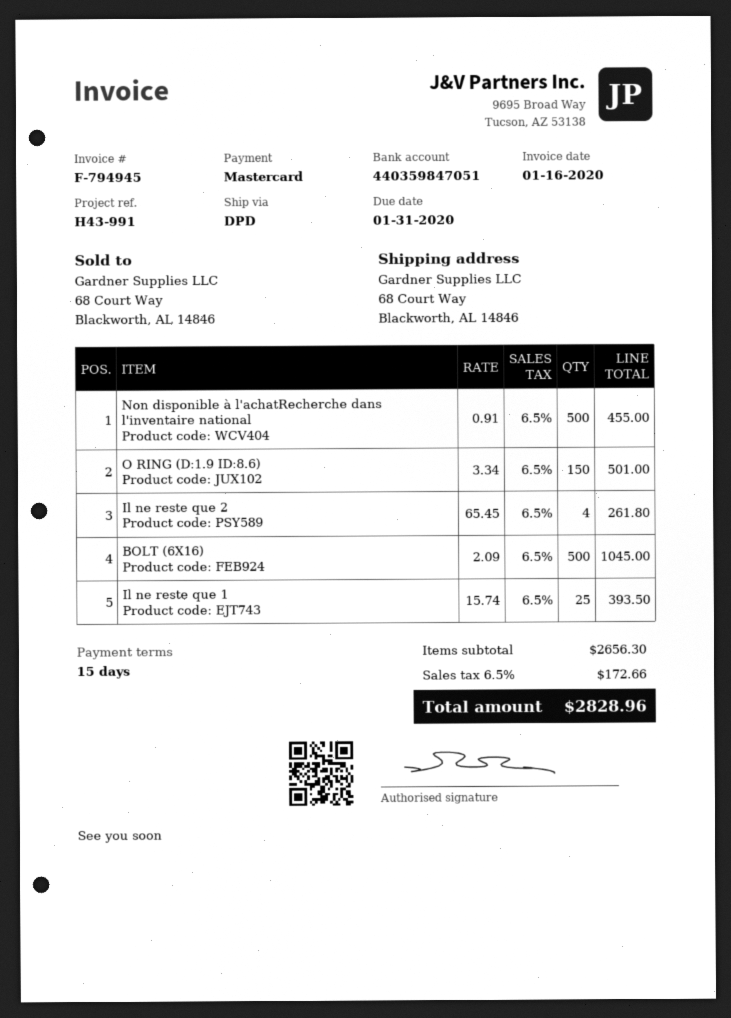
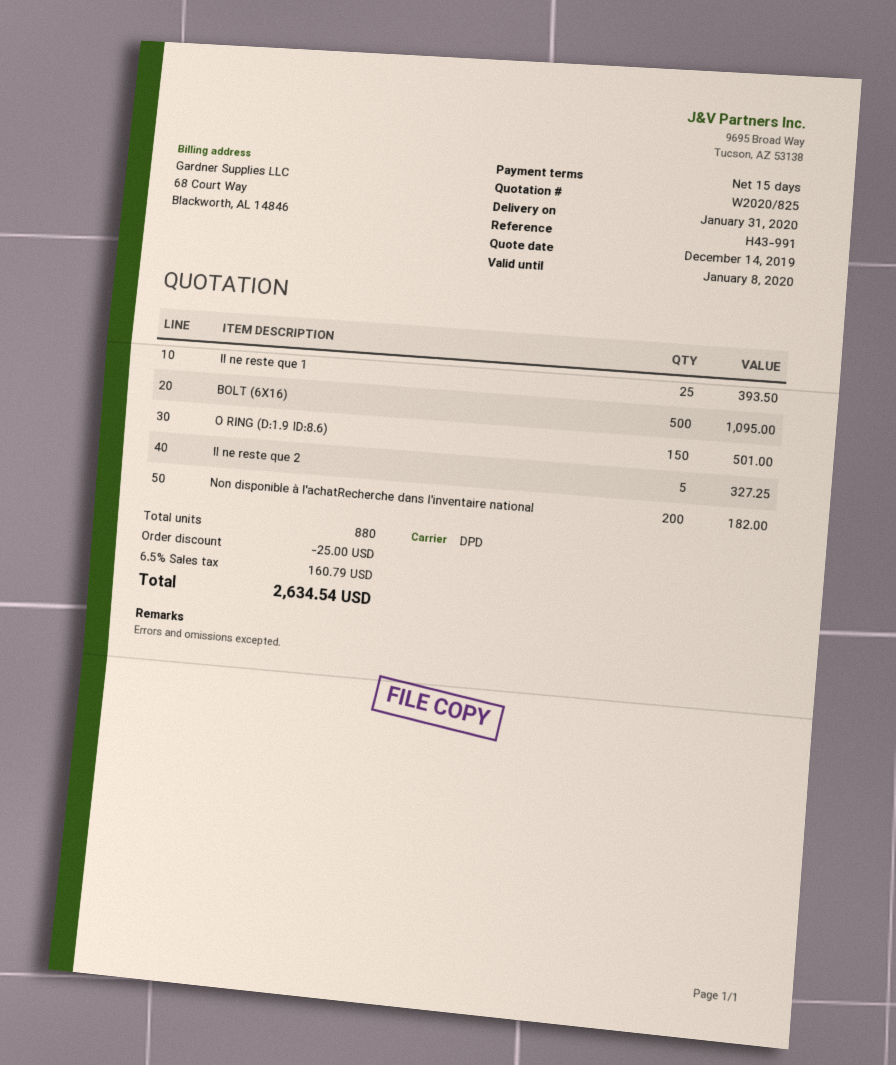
Non disponible à l'achatRecherche dans l'inventaire national: 500 for 455.00 -> 200 for 182.00
Il ne reste que 2: 4 for 261.80 -> 5 for 327.25
BOLT (6X16): 500 for 1045.00 -> 500 for 1095.00
discount: none -> 25.00
tax: 6.5% = 172.66 -> 6.5% = 160.79
total: 2828.96 -> 2634.54

